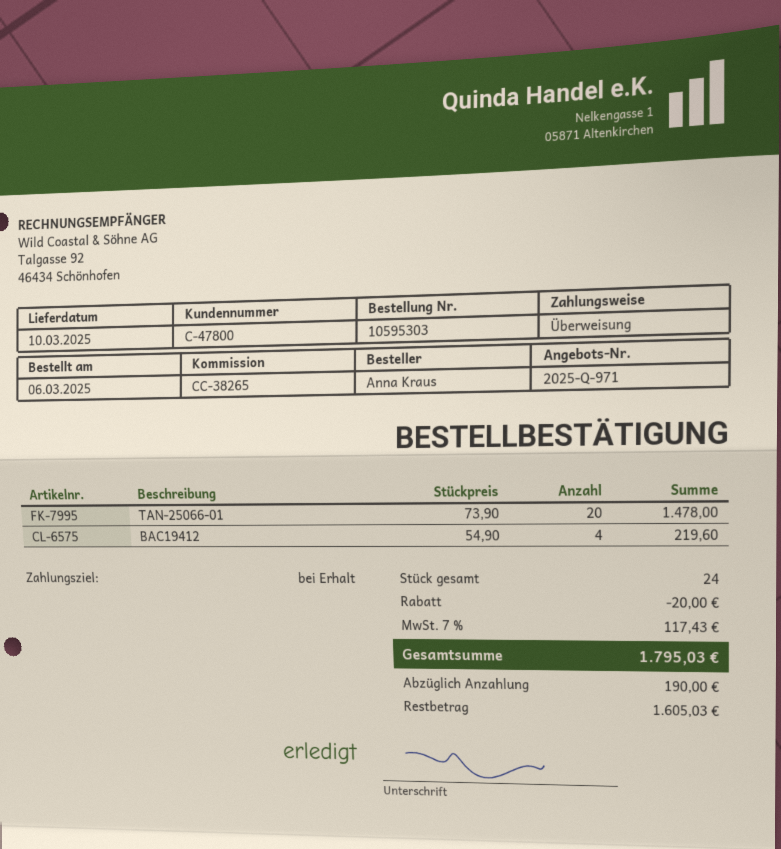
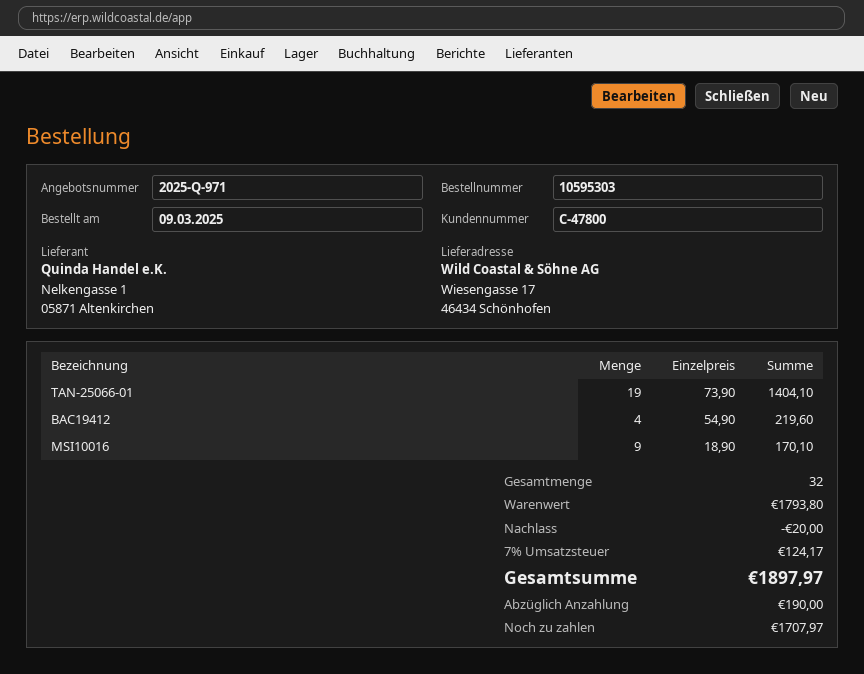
order date: 2025-03-06 -> 2025-03-09
TAN-25066-01: 20 x 73.90 = 1478.00 -> 19 x 73.90 = 1404.10
MSI10016: none -> 9 x 18.90 = 170.10
total quantity: 24 -> 32
tax: 7% = 117.43 -> 7% = 124.17
total: 1795.03 -> 1897.97
balance: 1605.03 -> 1707.97

